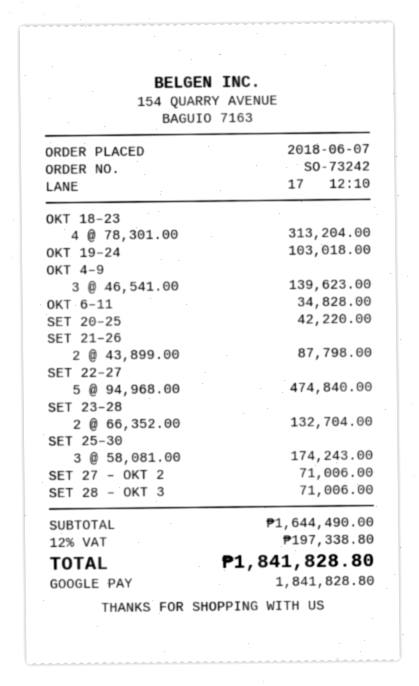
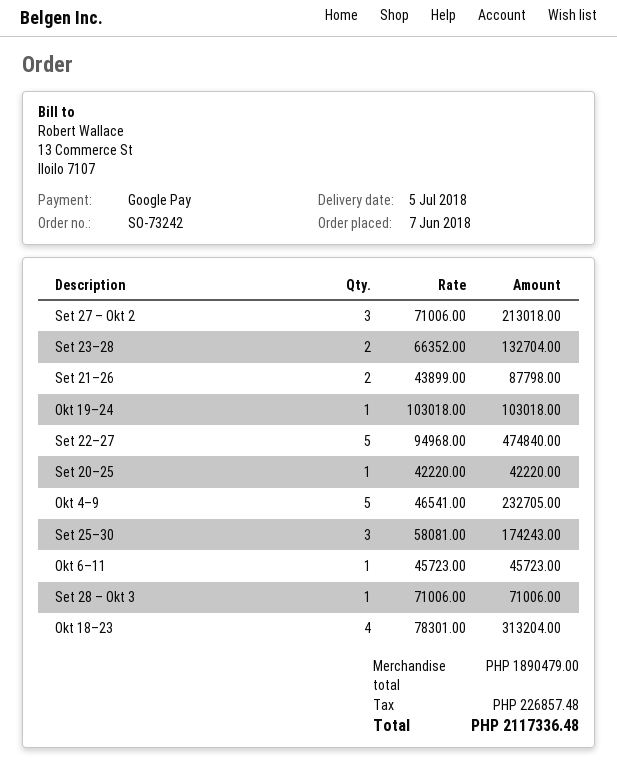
OKT 4–9: 3 x 46541.00 = 139623.00 -> 5 x 46541.00 = 232705.00
OKT 6–11: 1 x 34828.00 = 34828.00 -> 1 x 45723.00 = 45723.00
SET 27 – OKT 2: 1 x 71006.00 = 71006.00 -> 3 x 71006.00 = 213018.00
subtotal: 1644490.00 -> 1890479.00
tax: 197338.80 -> 226857.48
total: 1841828.80 -> 2117336.48

